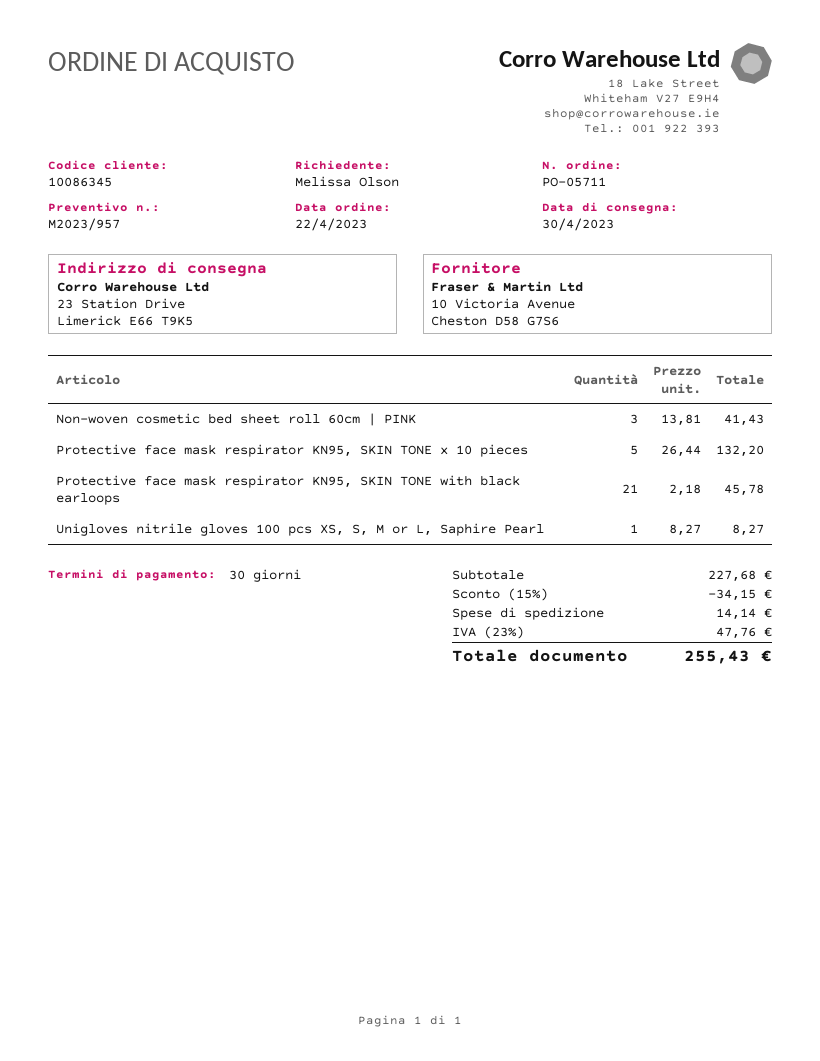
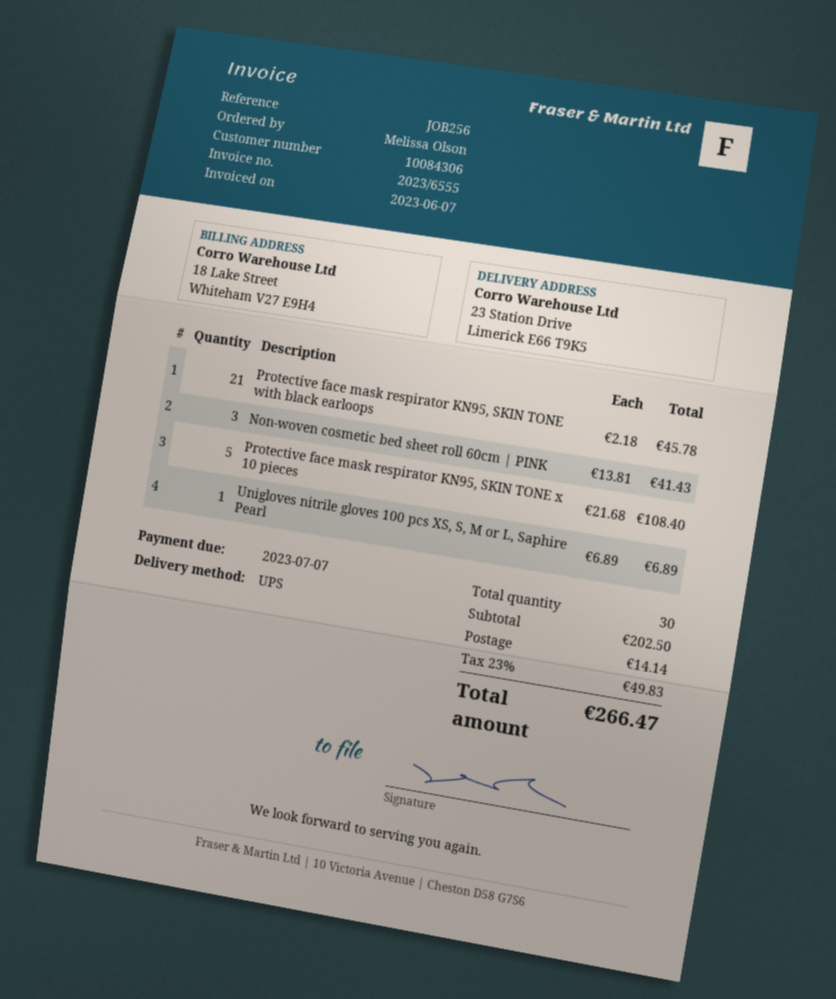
customer number: 10086345 -> 10084306
Protective face mask respirator KN95, SKIN TONE x 10 pieces: 5 x 26.44 = 132.20 -> 5 x 21.68 = 108.40
Unigloves nitrile gloves 100 pcs XS, S, M or L, Saphire Pearl: 1 x 8.27 = 8.27 -> 1 x 6.89 = 6.89
subtotal: 227.68 -> 202.50
discount: 15% = 34.15 -> none
tax: 23% = 47.76 -> 23% = 49.83
total: 255.43 -> 266.47

